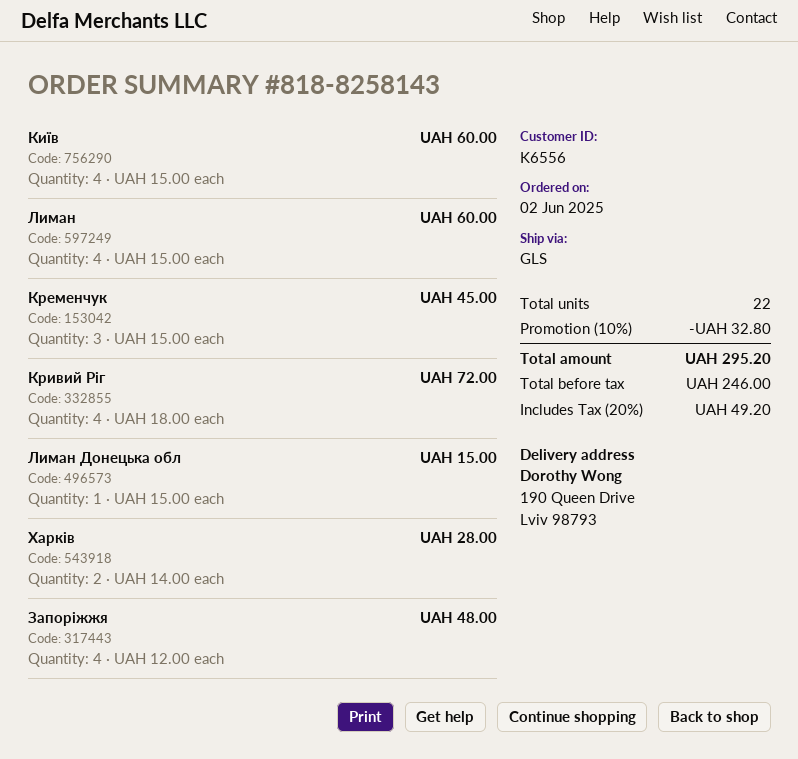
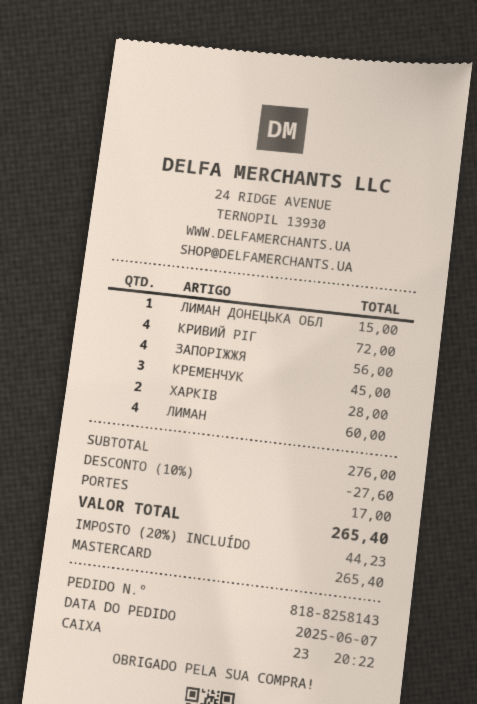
order date: 2025-06-02 -> 2025-06-07
Київ: 4 for 60.00 -> none
Запоріжжя: 4 for 48.00 -> 4 for 56.00
discount: 10% = 32.80 -> 10% = 27.60
shipping: none -> 17.00
tax: 20% = 49.20 -> 20% = 44.23
total: 295.20 -> 265.40

